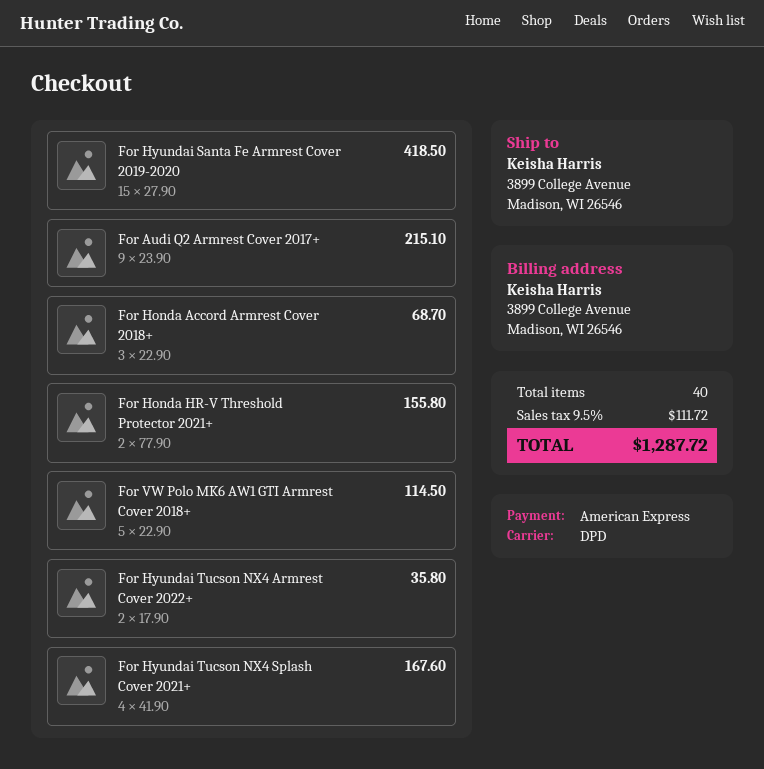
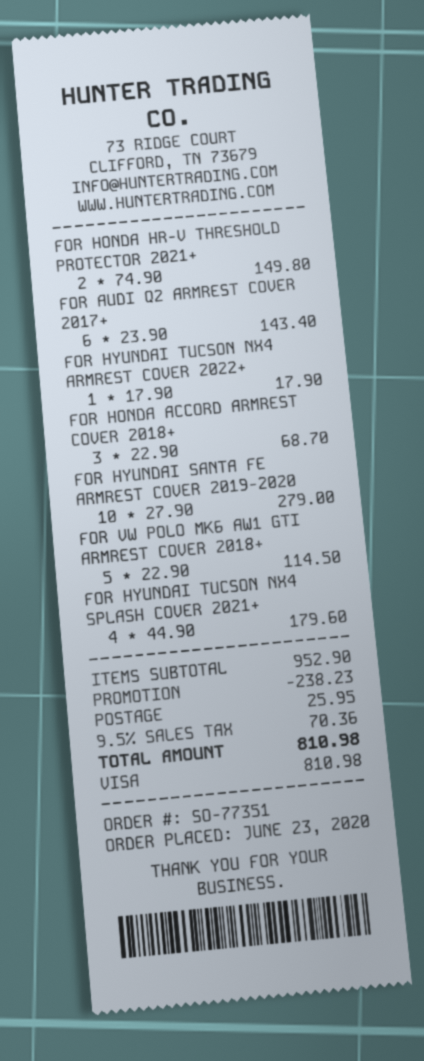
payment method: American Express -> Visa
For Hyundai Santa Fe Armrest Cover 2019-2020: 15 x 27.90 = 418.50 -> 10 x 27.90 = 279.00
For Audi Q2 Armrest Cover 2017+: 9 x 23.90 = 215.10 -> 6 x 23.90 = 143.40
For Honda HR-V Threshold Protector 2021+: 2 x 77.90 = 155.80 -> 2 x 74.90 = 149.80
For Hyundai Tucson NX4 Armrest Cover 2022+: 2 x 17.90 = 35.80 -> 1 x 17.90 = 17.90
For Hyundai Tucson NX4 Splash Cover 2021+: 4 x 41.90 = 167.60 -> 4 x 44.90 = 179.60
discount: none -> 238.23
shipping: none -> 25.95
tax: 9.5% = 111.72 -> 9.5% = 70.36
total: 1287.72 -> 810.98

